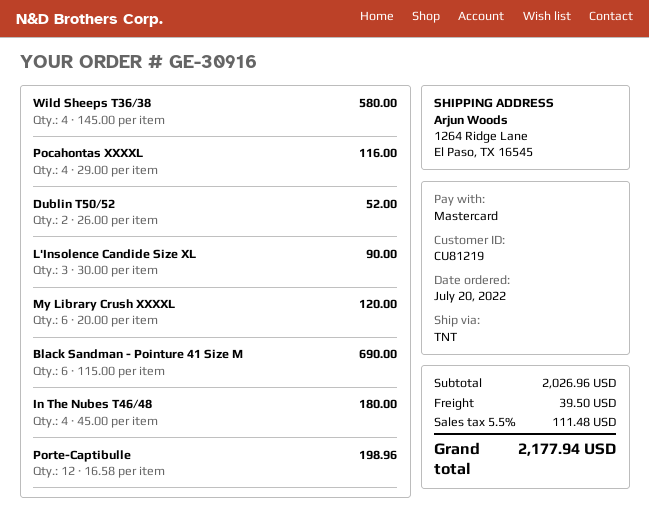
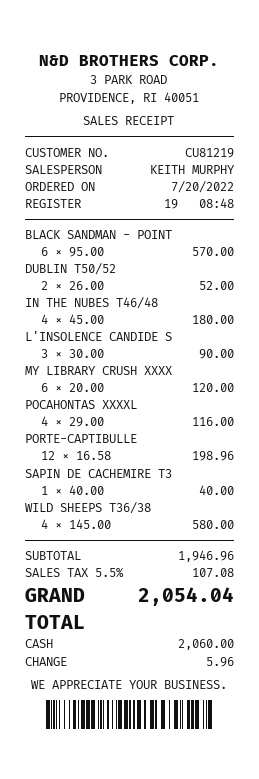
payment method: Mastercard -> cash
Black Sandman - Pointure 41 Size M: 6 x 115.00 = 690.00 -> 6 x 95.00 = 570.00
SAPIN DE CACHEMIRE T3: none -> 1 x 40.00 = 40.00
subtotal: 2026.96 -> 1946.96
shipping: 39.50 -> none
tax: 5.5% = 111.48 -> 5.5% = 107.08
total: 2177.94 -> 2054.04

